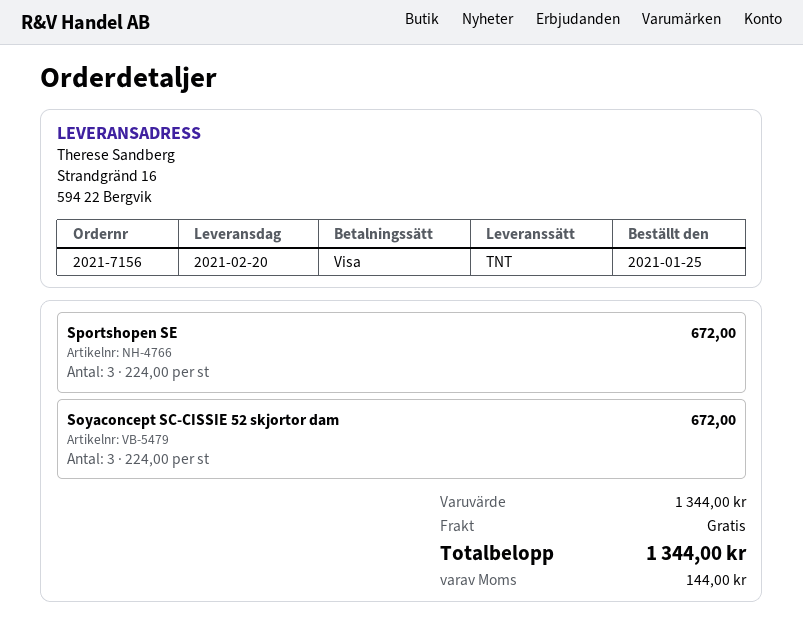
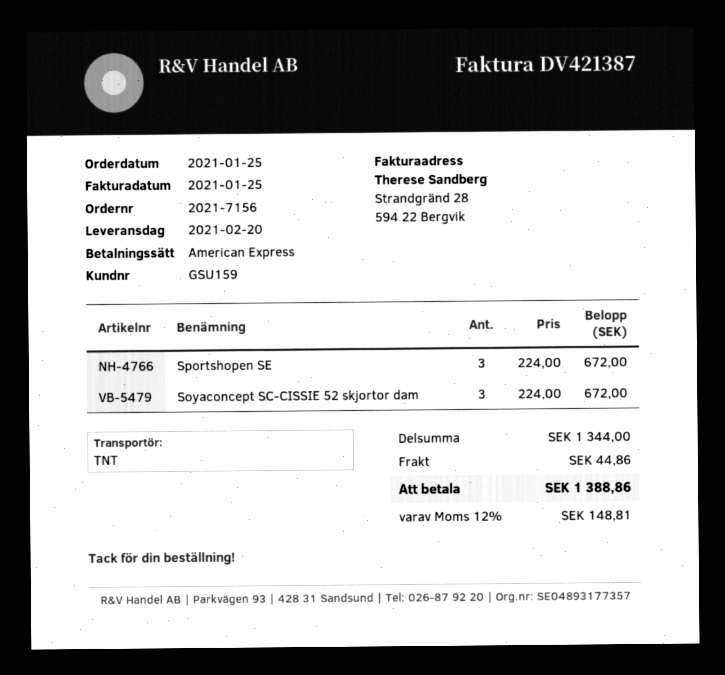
payment method: Visa -> American Express
shipping: 0.00 -> 44.86
tax: 144.00 -> 148.81
total: 1344.00 -> 1388.86

